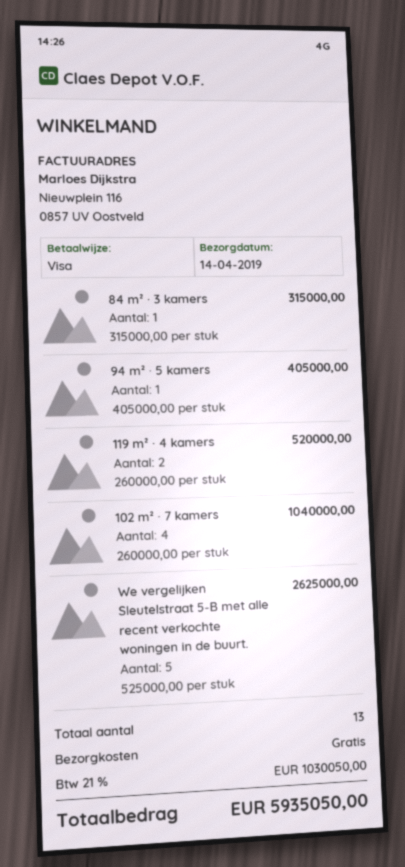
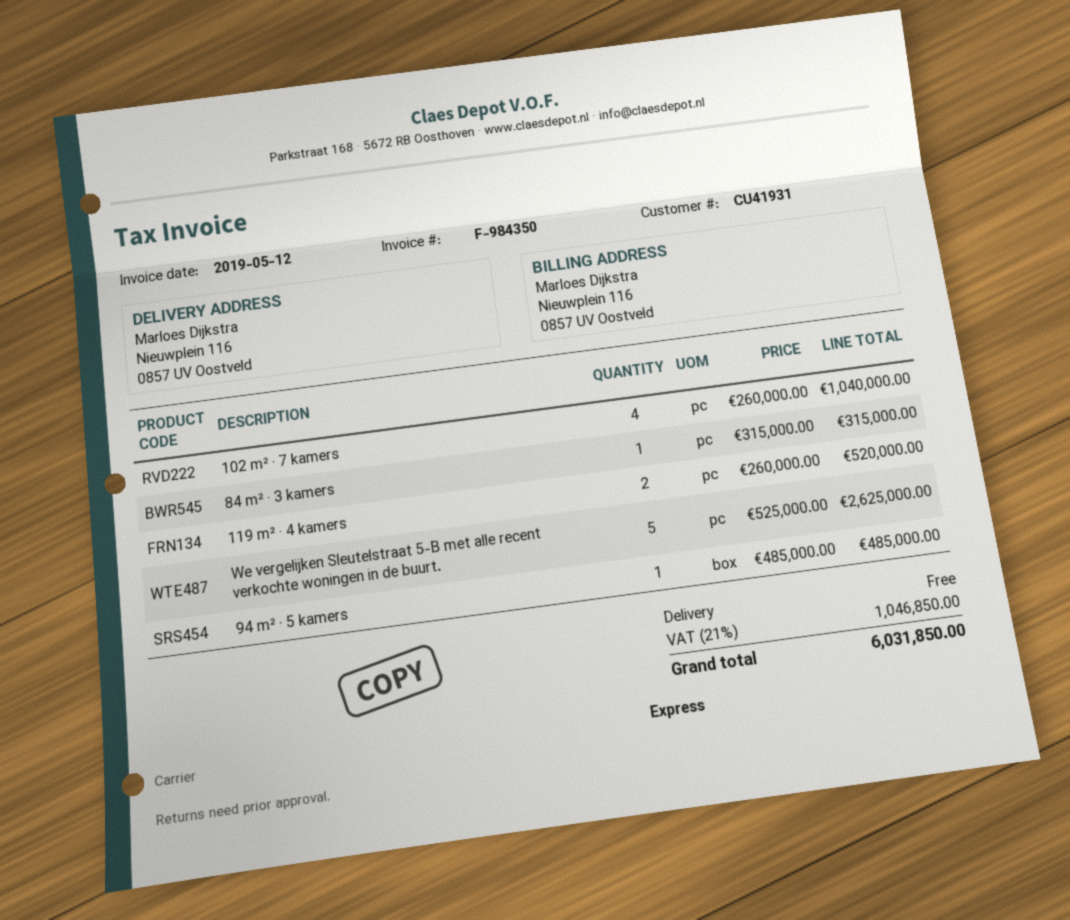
94 m² · 5 kamers: 1 x 405000.00 = 405000.00 -> 1 x 485000.00 = 485000.00
tax: 21% = 1030050.00 -> 21% = 1046850.00
total: 5935050.00 -> 6031850.00

